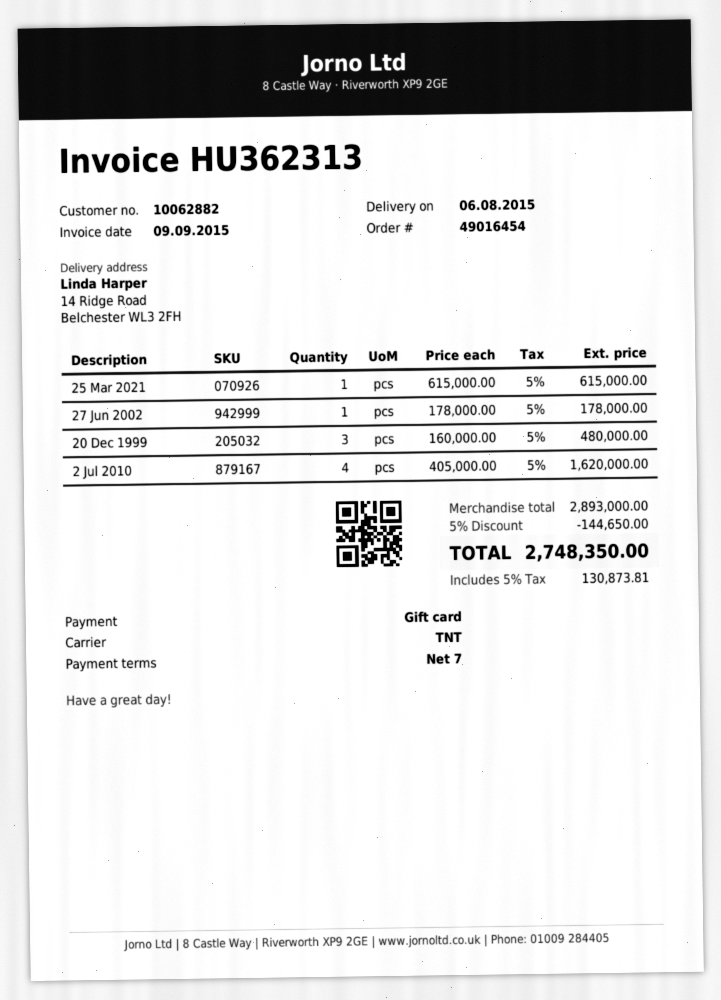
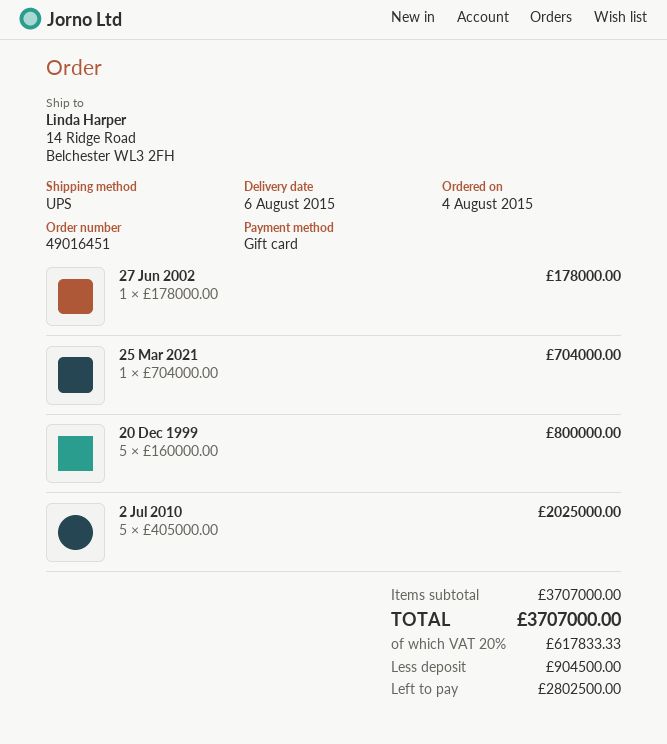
order number: 49016454 -> 49016451
shipping method: TNT -> UPS
25 Mar 2021: 1 x 615000.00 = 615000.00 -> 1 x 704000.00 = 704000.00
20 Dec 1999: 3 x 160000.00 = 480000.00 -> 5 x 160000.00 = 800000.00
2 Jul 2010: 4 x 405000.00 = 1620000.00 -> 5 x 405000.00 = 2025000.00
subtotal: 2893000.00 -> 3707000.00
discount: 5% = 144650.00 -> none
tax: 5% = 130873.81 -> 20% = 617833.33
total: 2748350.00 -> 3707000.00

